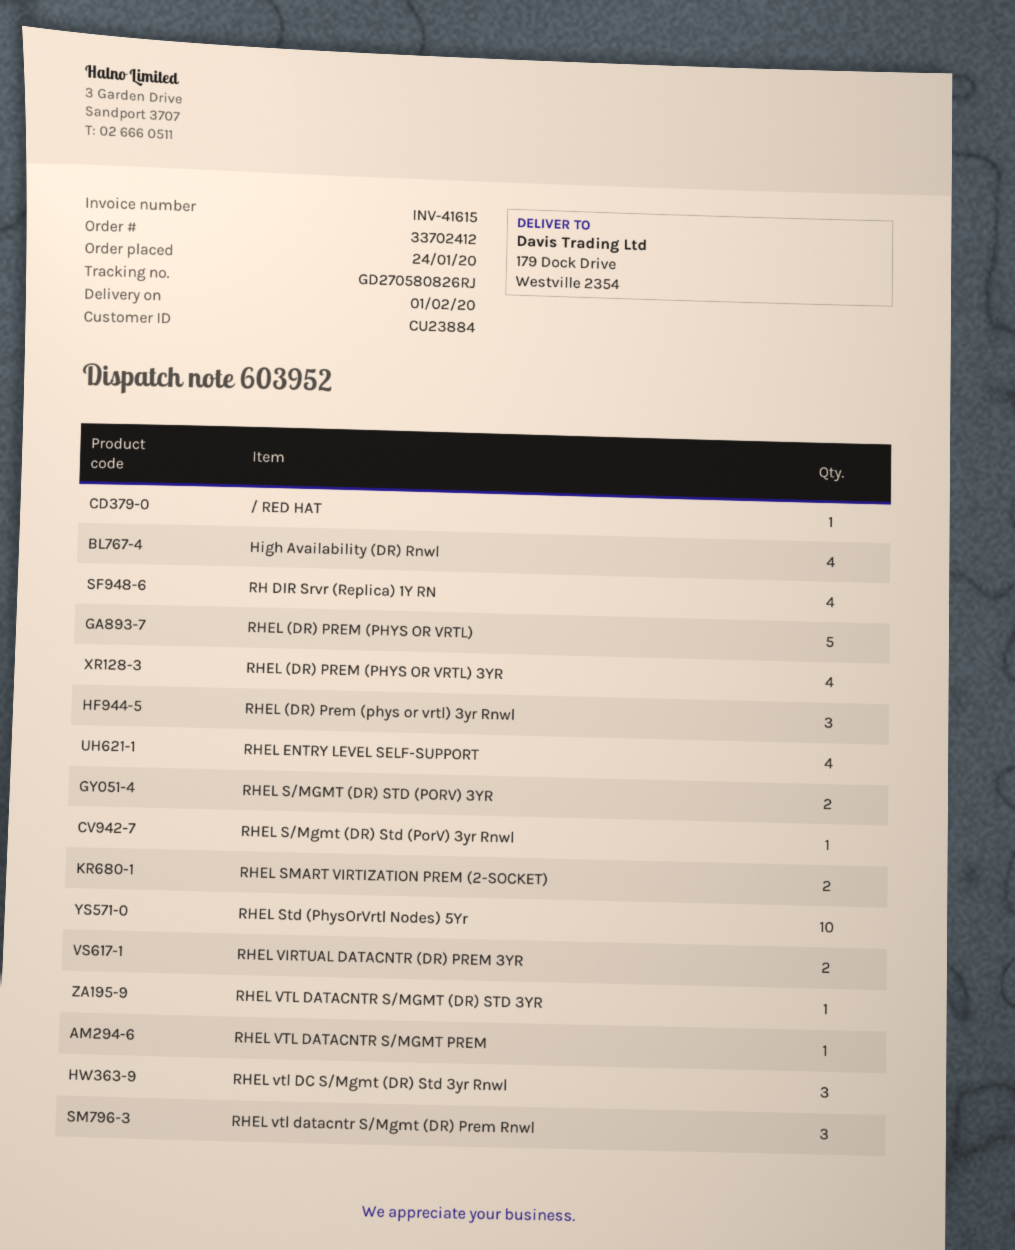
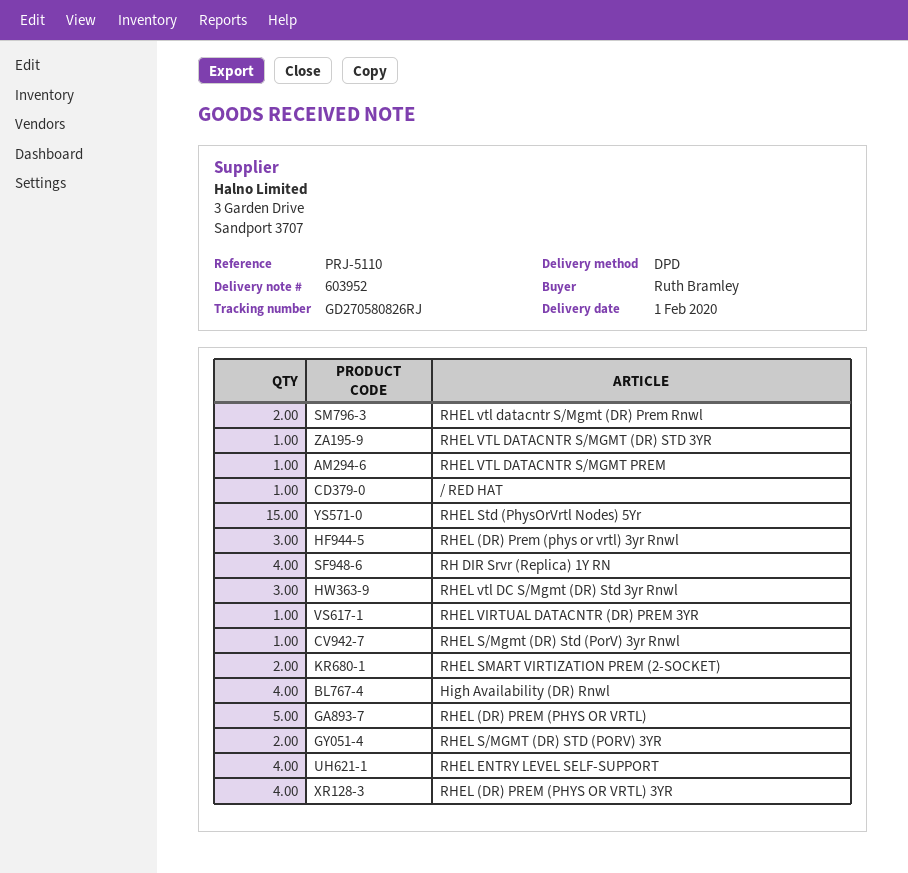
RHEL Std (PhysOrVrtl Nodes) 5Yr: 10 -> 15
RHEL VIRTUAL DATACNTR (DR) PREM 3YR: 2 -> 1
RHEL vtl datacntr S/Mgmt (DR) Prem Rnwl: 3 -> 2

